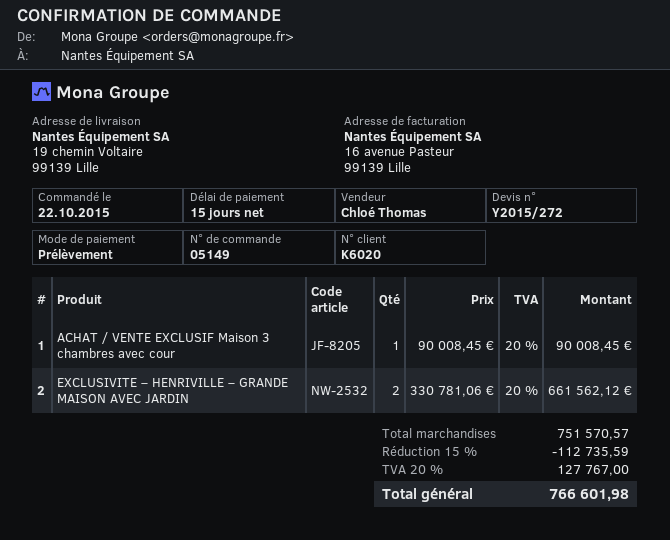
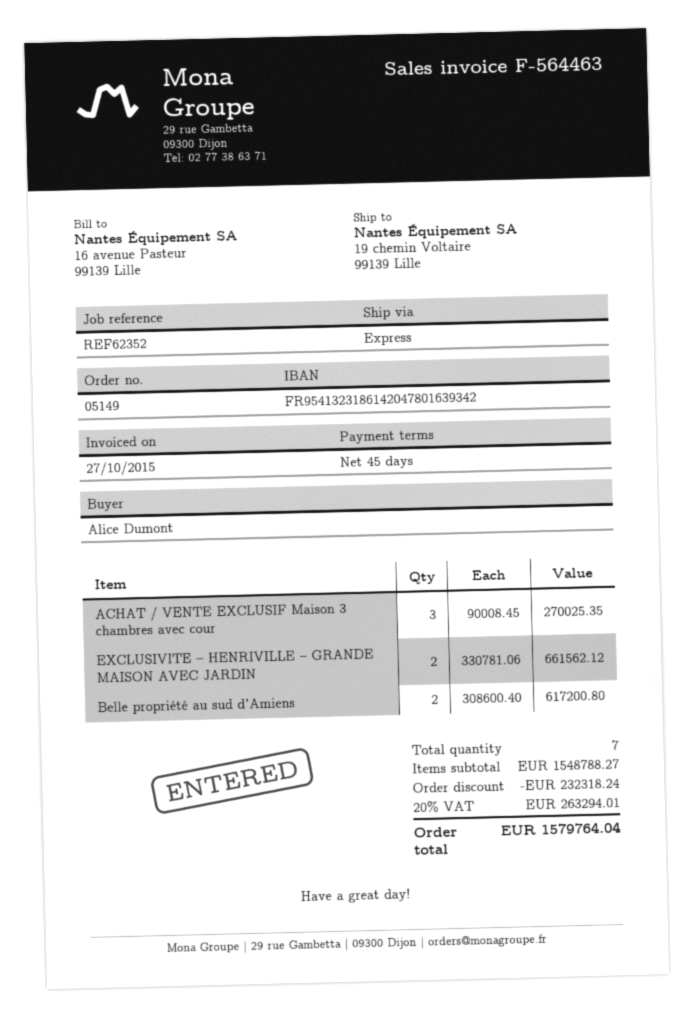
payment terms: 15 days -> 45 days
ACHAT / VENTE EXCLUSIF Maison 3 chambres avec cour: 1 x 90008.45 = 90008.45 -> 3 x 90008.45 = 270025.35
Belle propriété au sud d’Amiens: none -> 2 x 308600.40 = 617200.80
subtotal: 751570.57 -> 1548788.27
discount: 112735.59 -> 232318.24
tax: 20% = 127767.00 -> 20% = 263294.01
total: 766601.98 -> 1579764.04

